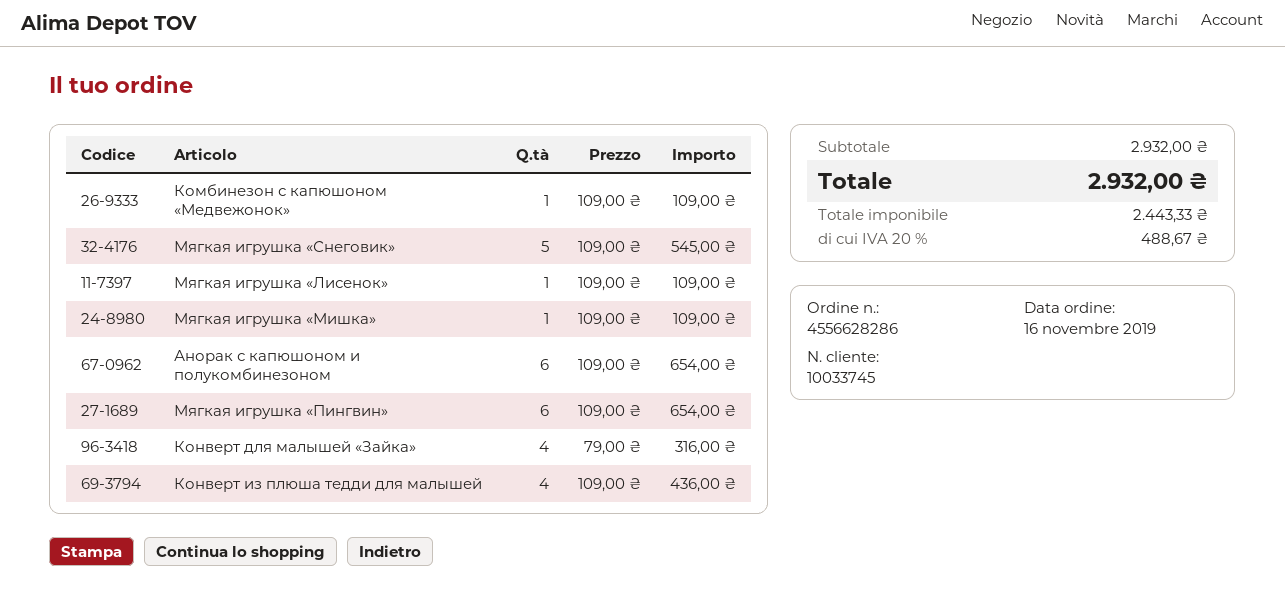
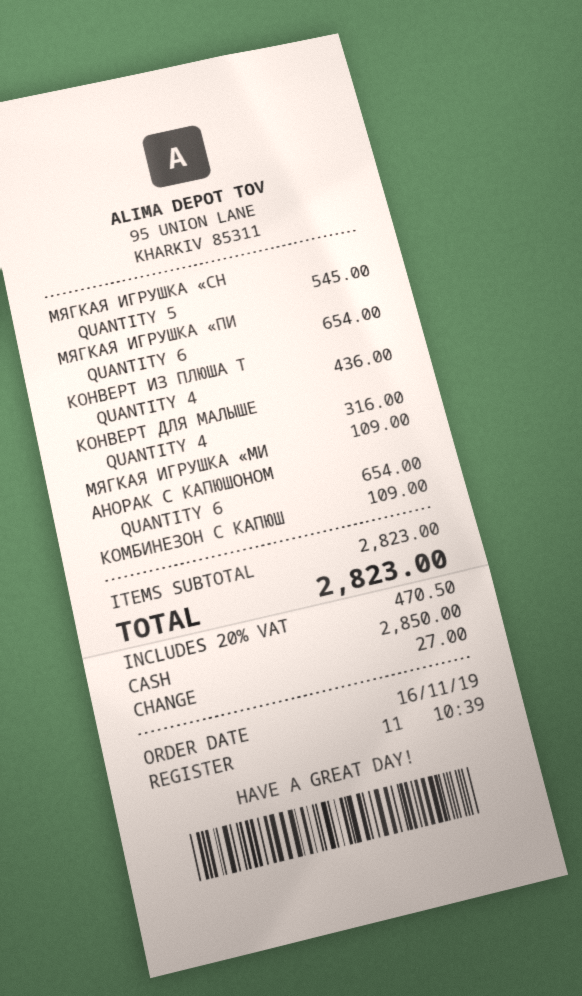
Мягкая игрушка «Лисенок»: 1 for 109.00 -> none
subtotal: 2932.00 -> 2823.00
tax: 20% = 488.67 -> 20% = 470.50
total: 2932.00 -> 2823.00

